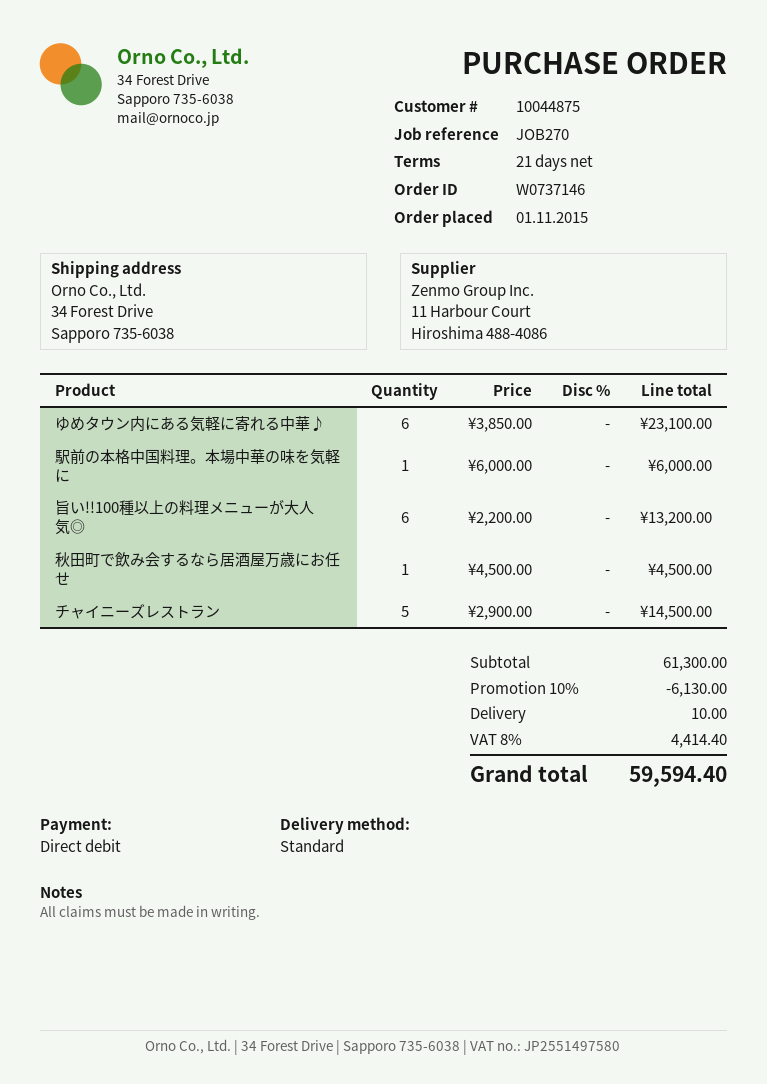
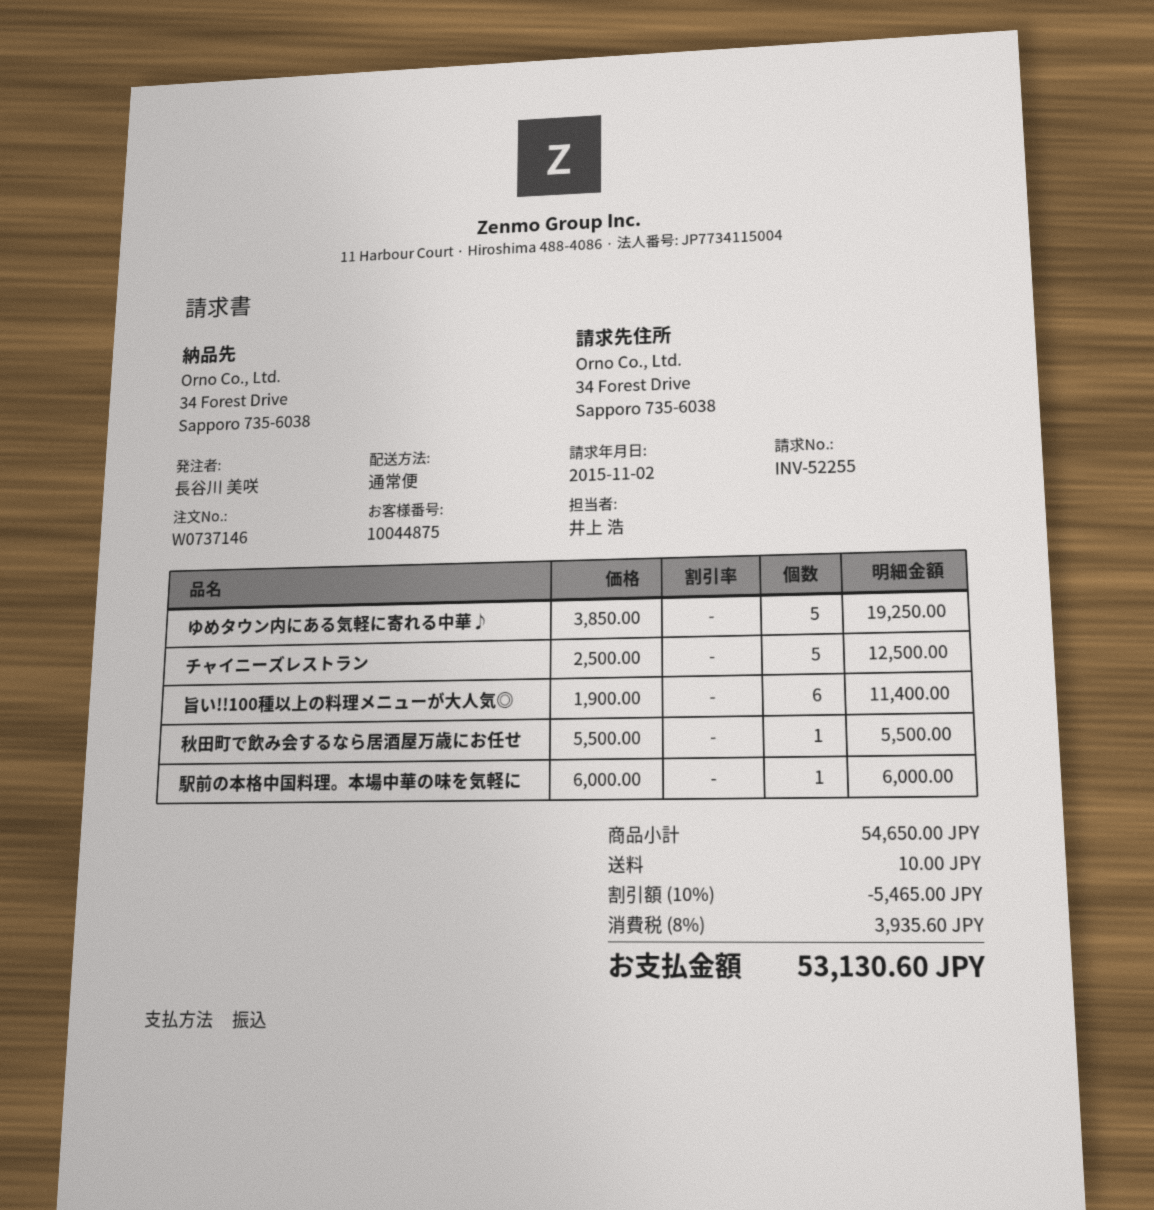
payment method: direct debit -> bank transfer
ゆめタウン内にある気軽に寄れる中華♪: 6 x 3850.00 = 23100.00 -> 5 x 3850.00 = 19250.00
旨い!!100種以上の料理メニューが大人気◎: 6 x 2200.00 = 13200.00 -> 6 x 1900.00 = 11400.00
秋田町で飲み会するなら居酒屋万歳にお任せ: 1 x 4500.00 = 4500.00 -> 1 x 5500.00 = 5500.00
チャイニーズレストラン: 5 x 2900.00 = 14500.00 -> 5 x 2500.00 = 12500.00
subtotal: 61300.00 -> 54650.00
discount: 10% = 6130.00 -> 10% = 5465.00
tax: 8% = 4414.40 -> 8% = 3935.60
total: 59594.40 -> 53130.60

